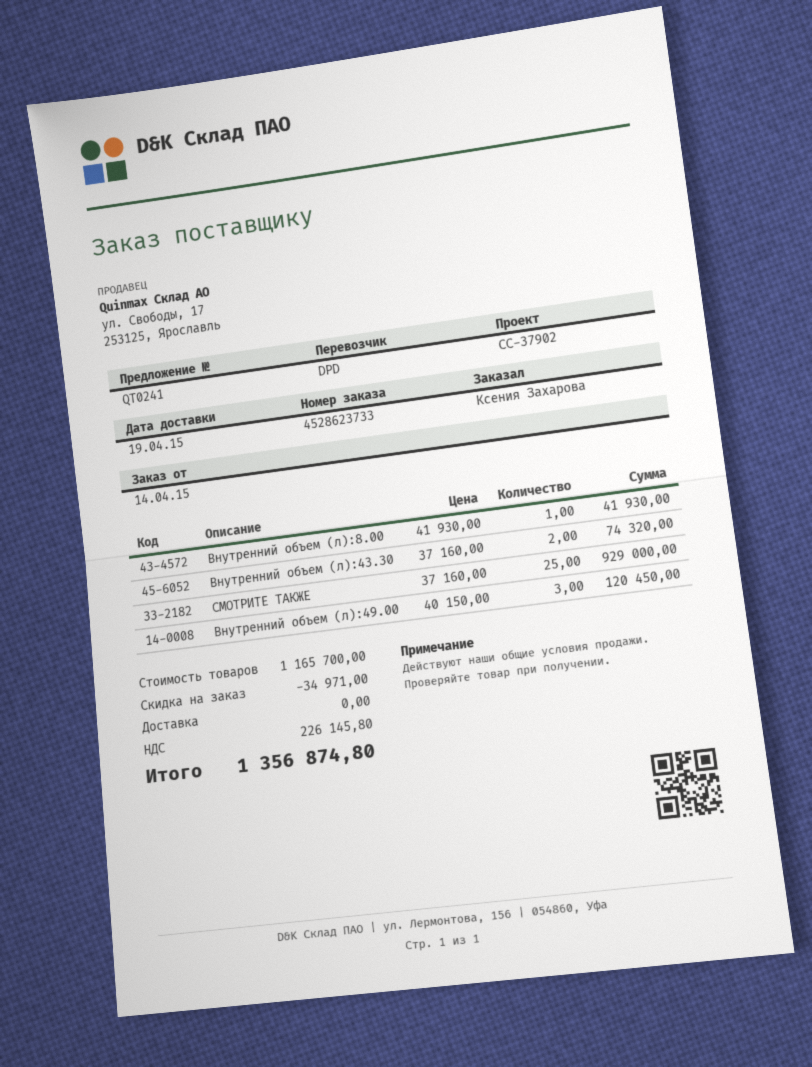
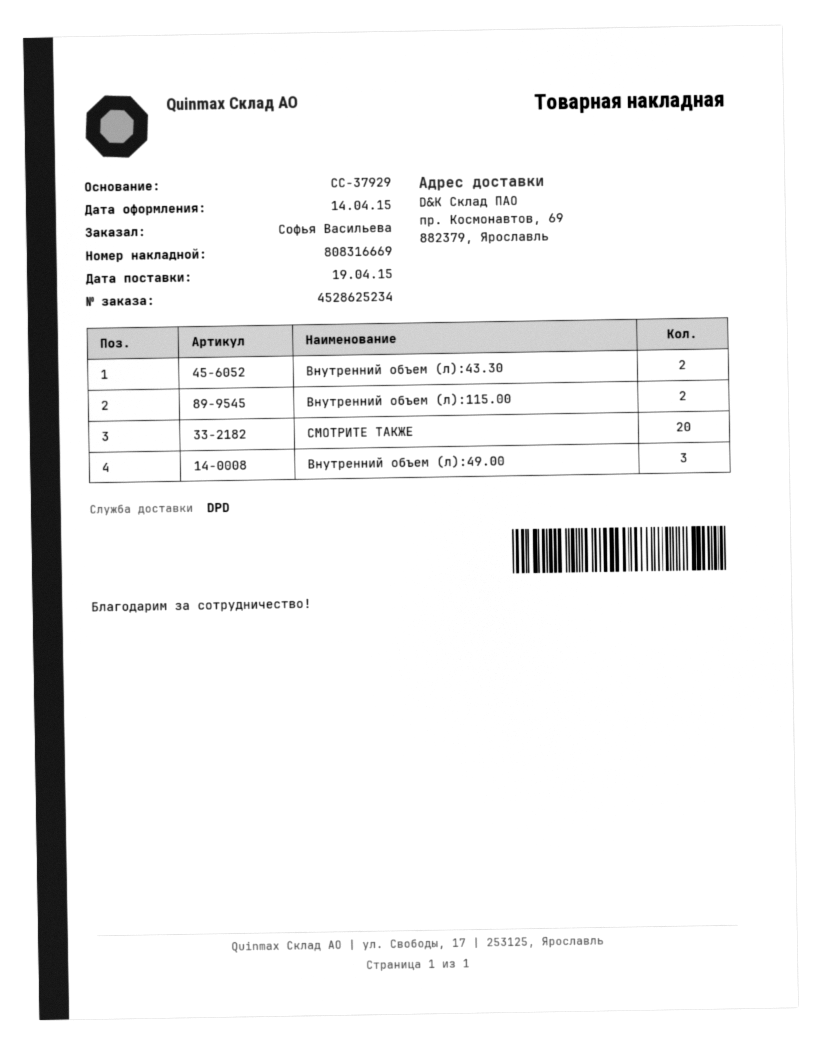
order number: 4528623733 -> 4528625234
reference: CC-37902 -> CC-37929
ordered by: Ксения Захарова -> Софья Васильева
Внутренний объем (л):8.00: 1 -> none
СМОТРИТЕ ТАКЖЕ: 25 -> 20
Внутренний объем (л):115.00: none -> 2

